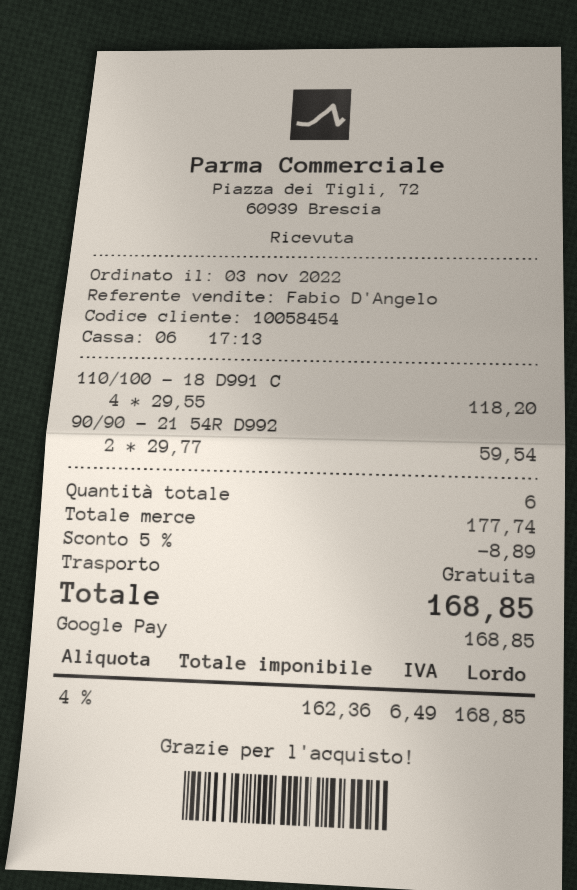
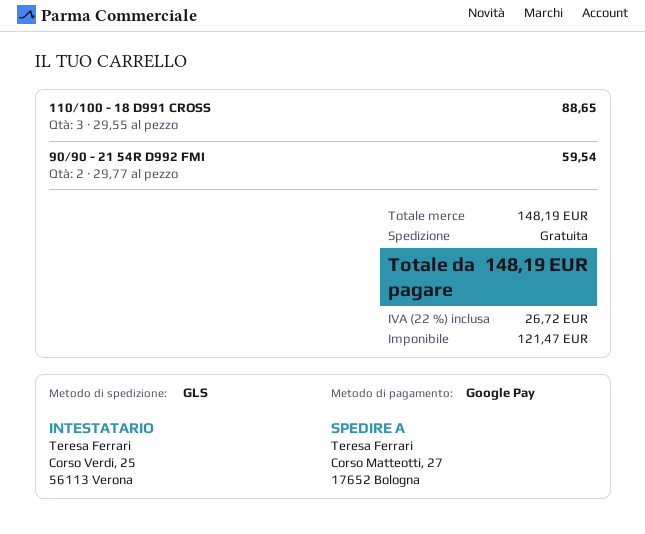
110/100 - 18 D991 C: 4 x 29.55 = 118.20 -> 3 x 29.55 = 88.65
subtotal: 177.74 -> 148.19
discount: 5% = 8.89 -> none
net: 162.36 -> 121.47
tax: 4% = 6.49 -> 22% = 26.72
total: 168.85 -> 148.19

